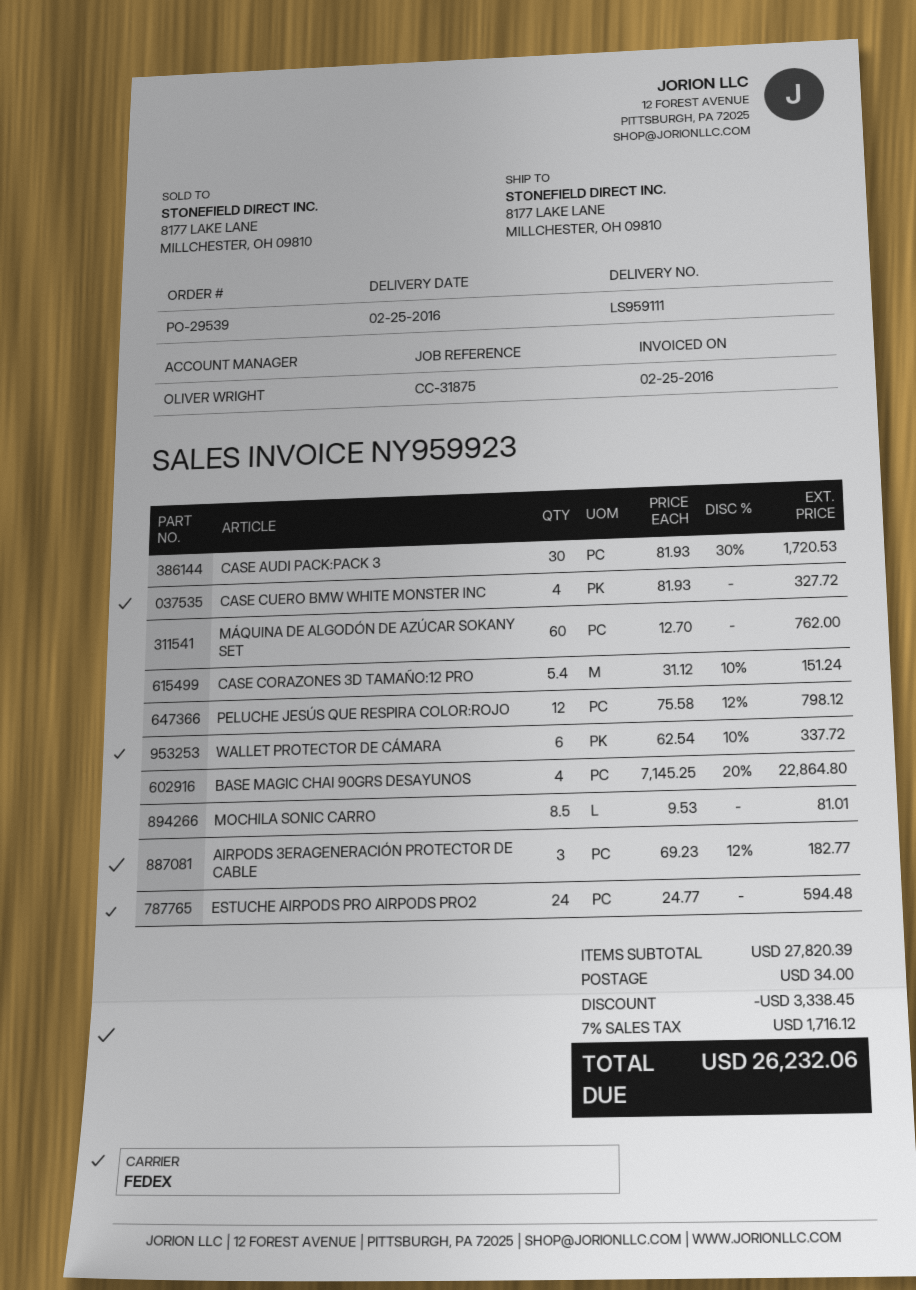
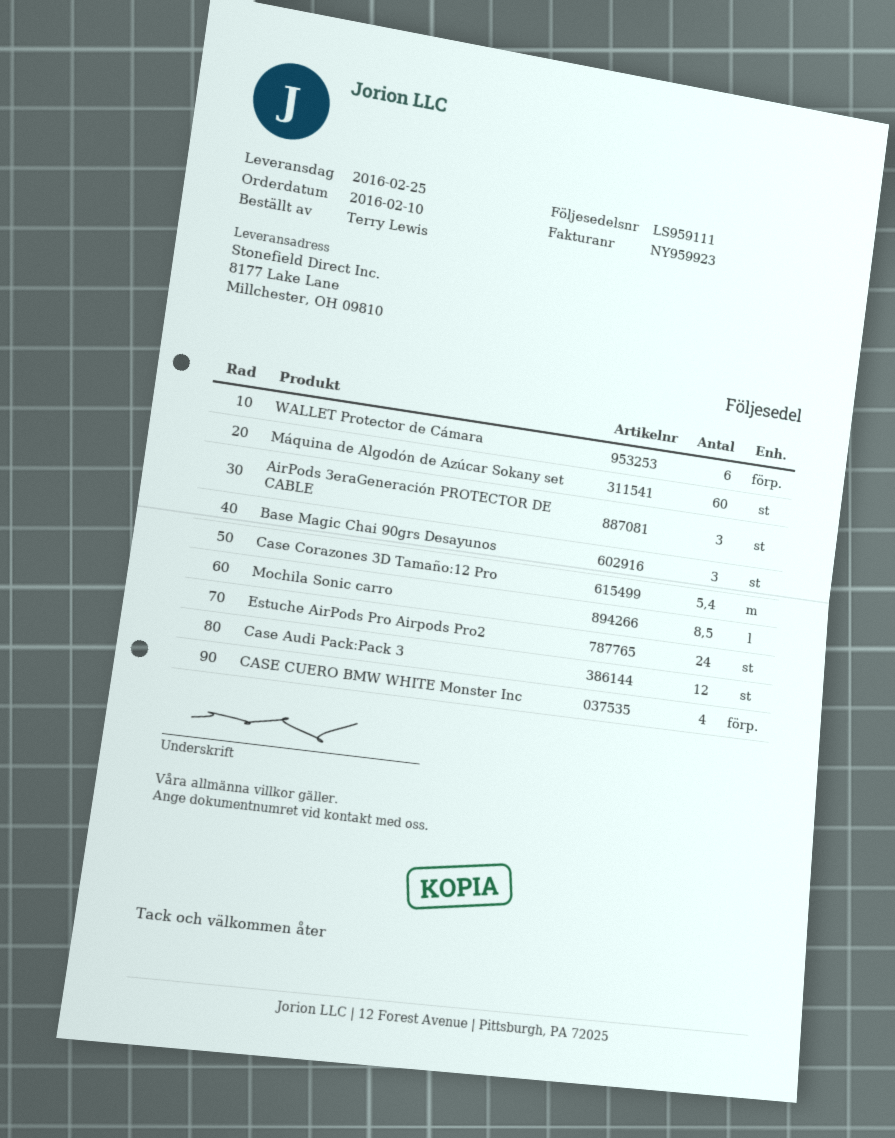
CASE AUDI PACK:PACK 3: 30 -> 12
PELUCHE JESÚS QUE RESPIRA COLOR:ROJO: 12 -> none
BASE MAGIC CHAI 90GRS DESAYUNOS: 4 -> 3

